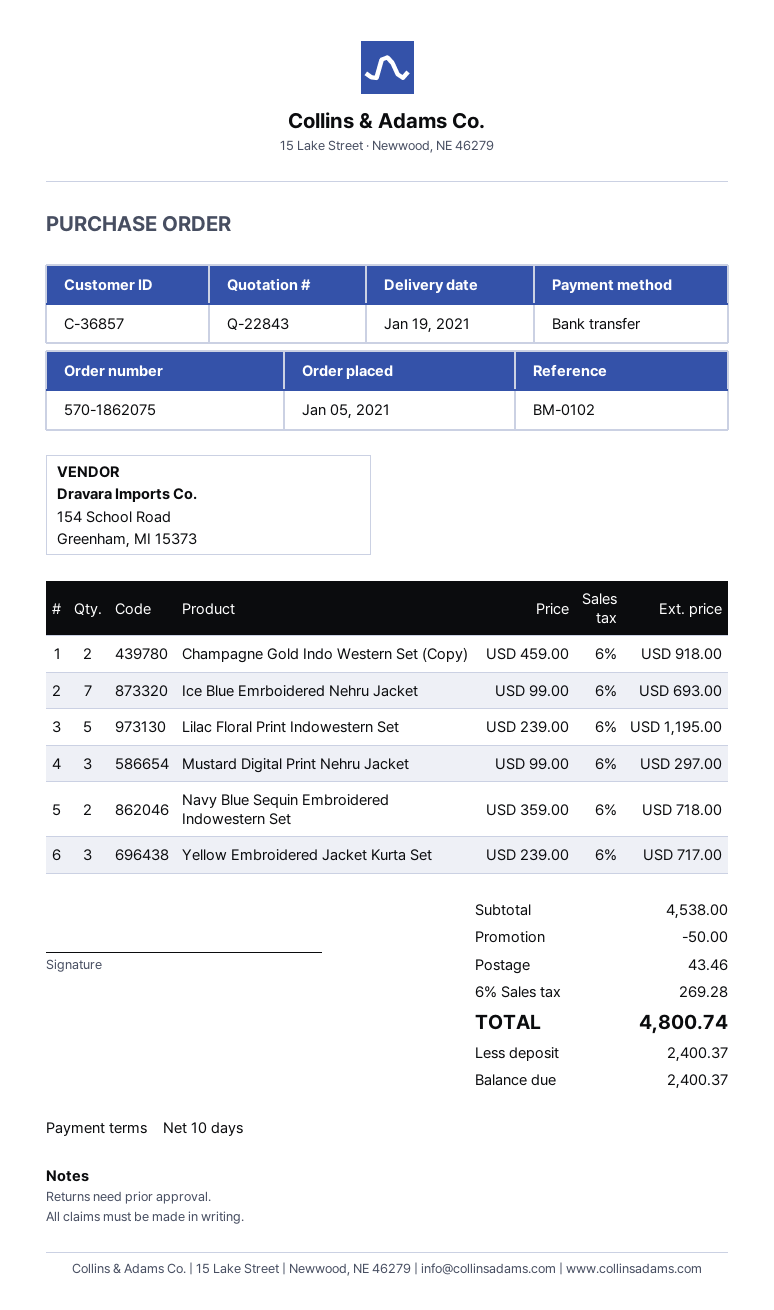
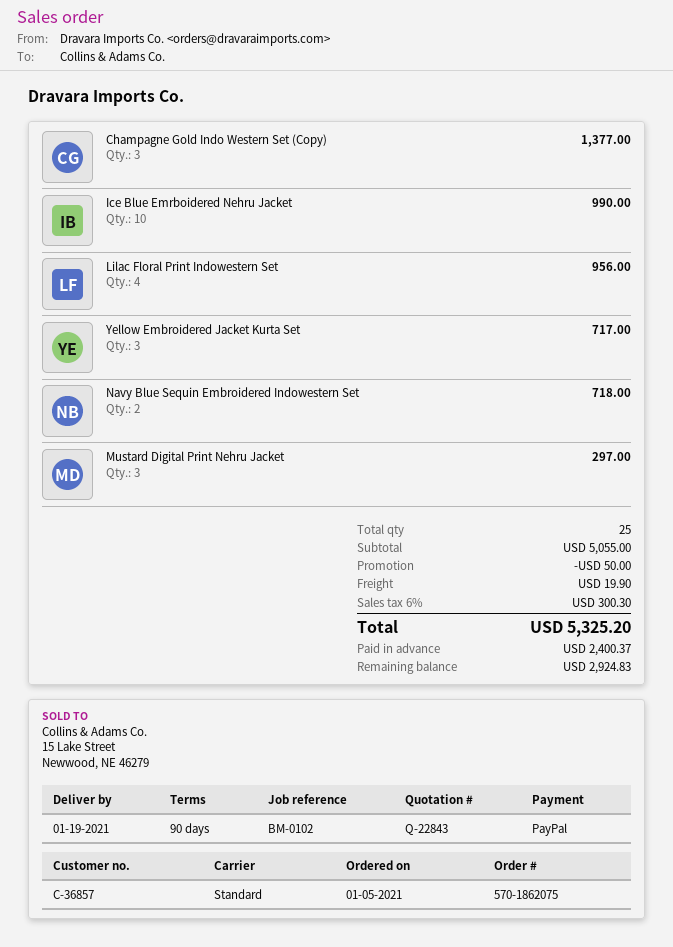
payment terms: 10 days -> 90 days
payment method: bank transfer -> PayPal
Champagne Gold Indo Western Set (Copy): 2 for 918.00 -> 3 for 1377.00
Ice Blue Emrboidered Nehru Jacket: 7 for 693.00 -> 10 for 990.00
Lilac Floral Print Indowestern Set: 5 for 1195.00 -> 4 for 956.00
subtotal: 4538.00 -> 5055.00
shipping: 43.46 -> 19.90
tax: 6% = 269.28 -> 6% = 300.30
total: 4800.74 -> 5325.20
balance: 2400.37 -> 2924.83

